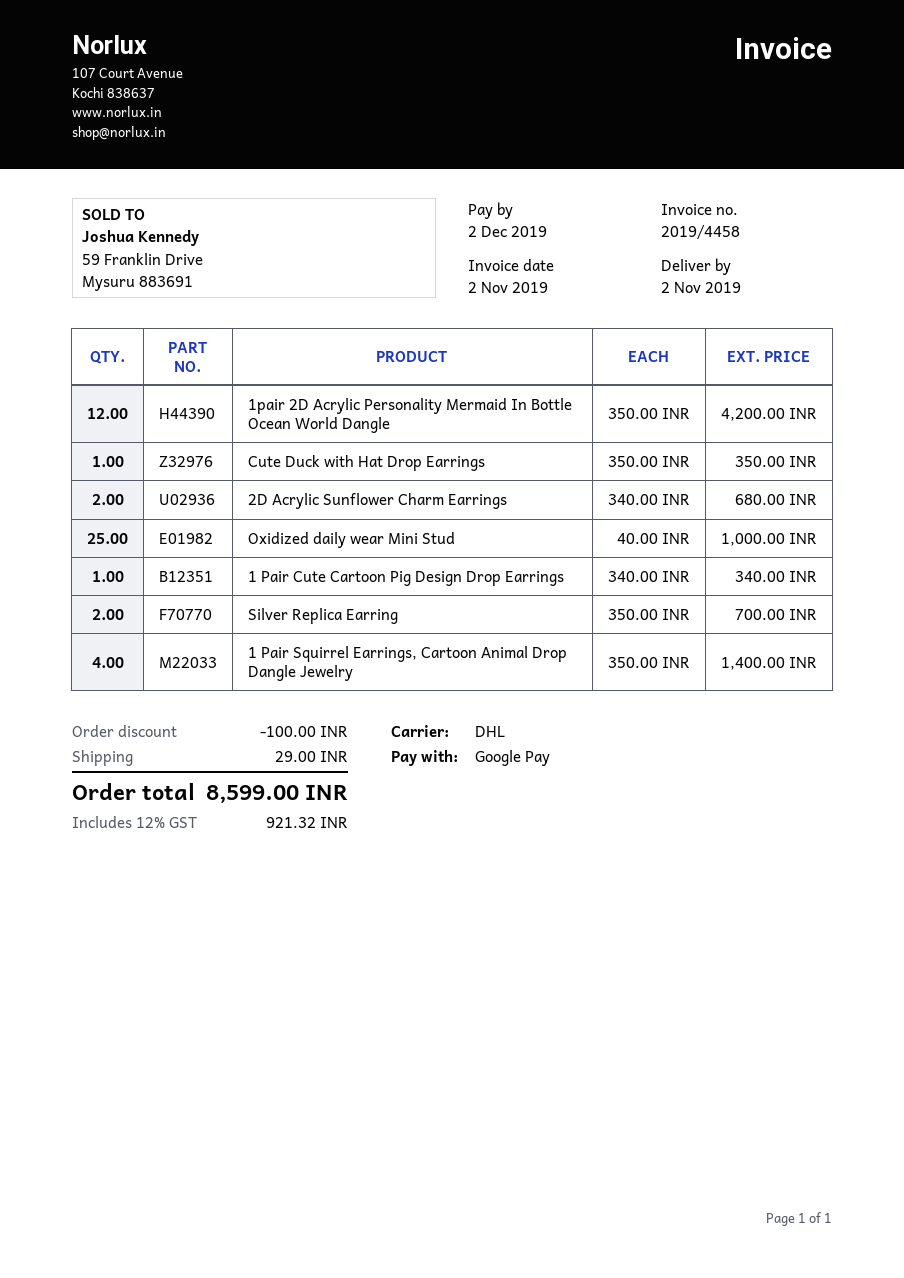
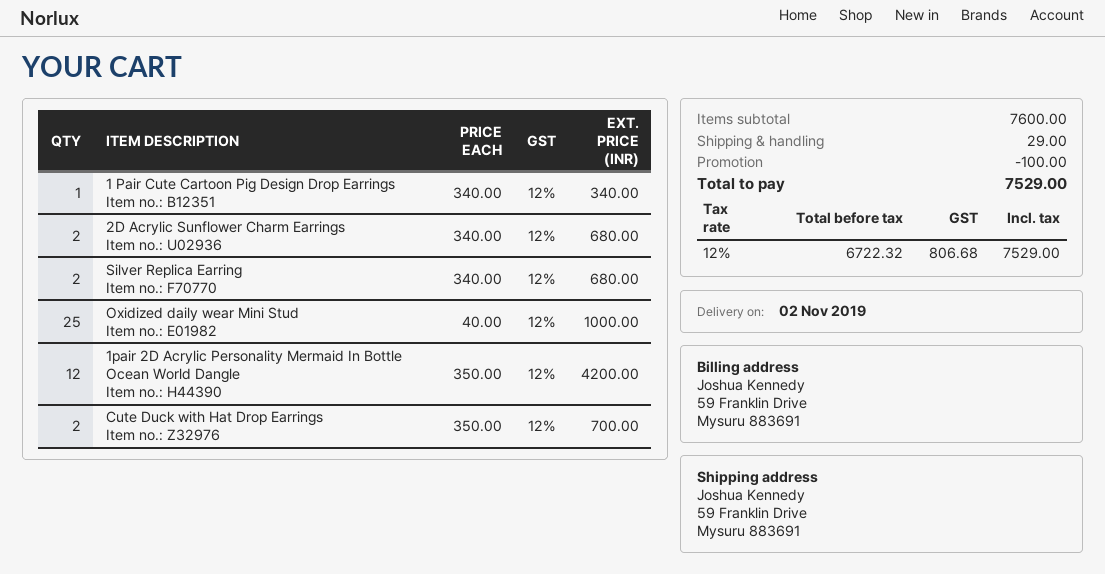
Cute Duck with Hat Drop Earrings: 1 x 350.00 = 350.00 -> 2 x 350.00 = 700.00
Silver Replica Earring: 2 x 350.00 = 700.00 -> 2 x 340.00 = 680.00
1 Pair Squirrel Earrings, Cartoon Animal Drop Dangle Jewelry: 4 x 350.00 = 1400.00 -> none
tax: 12% = 921.32 -> 12% = 806.68
total: 8599.00 -> 7529.00

